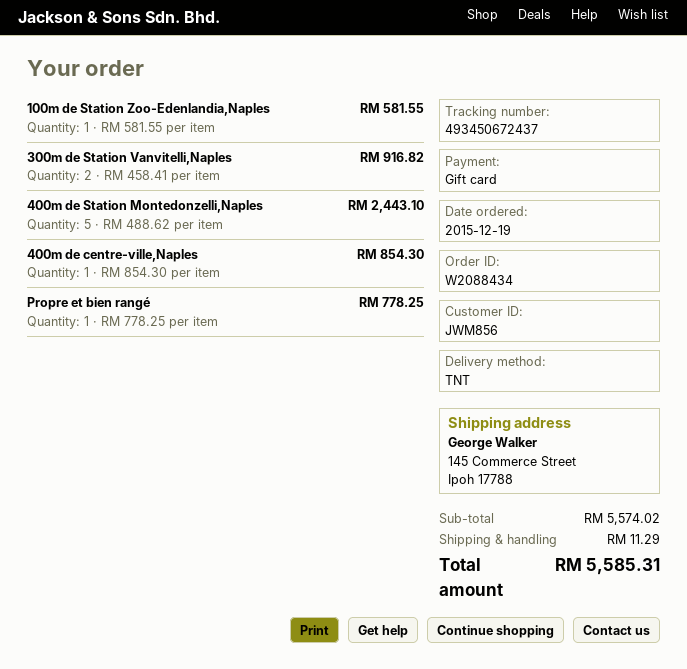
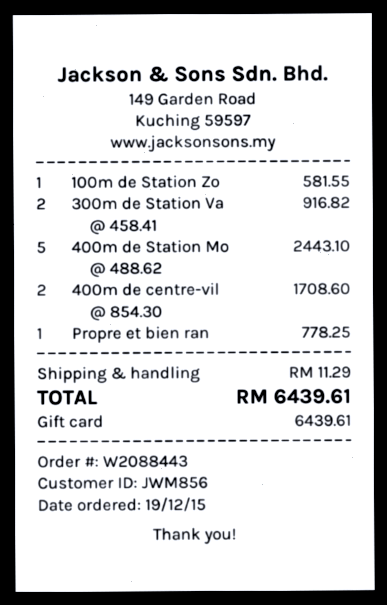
order number: W2088434 -> W2088443
400m de centre-ville,Naples: 1 x 854.30 = 854.30 -> 2 x 854.30 = 1708.60
total: 5585.31 -> 6439.61

